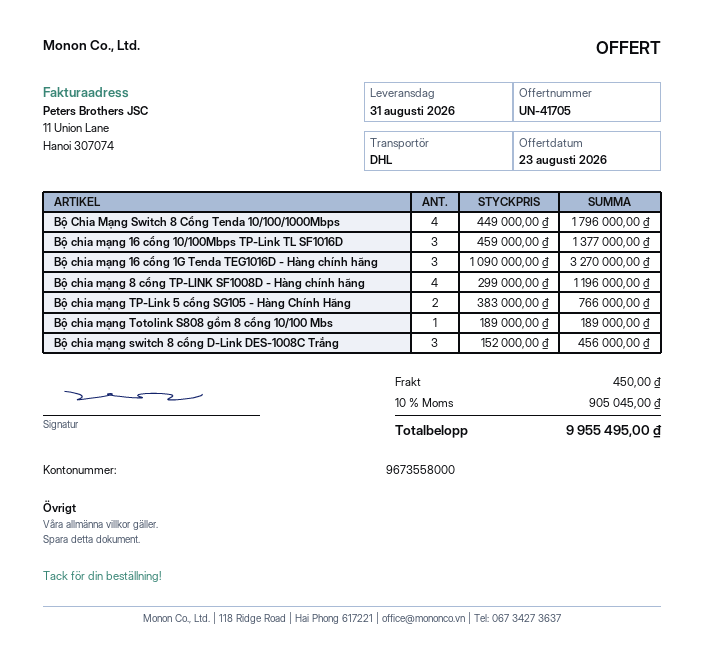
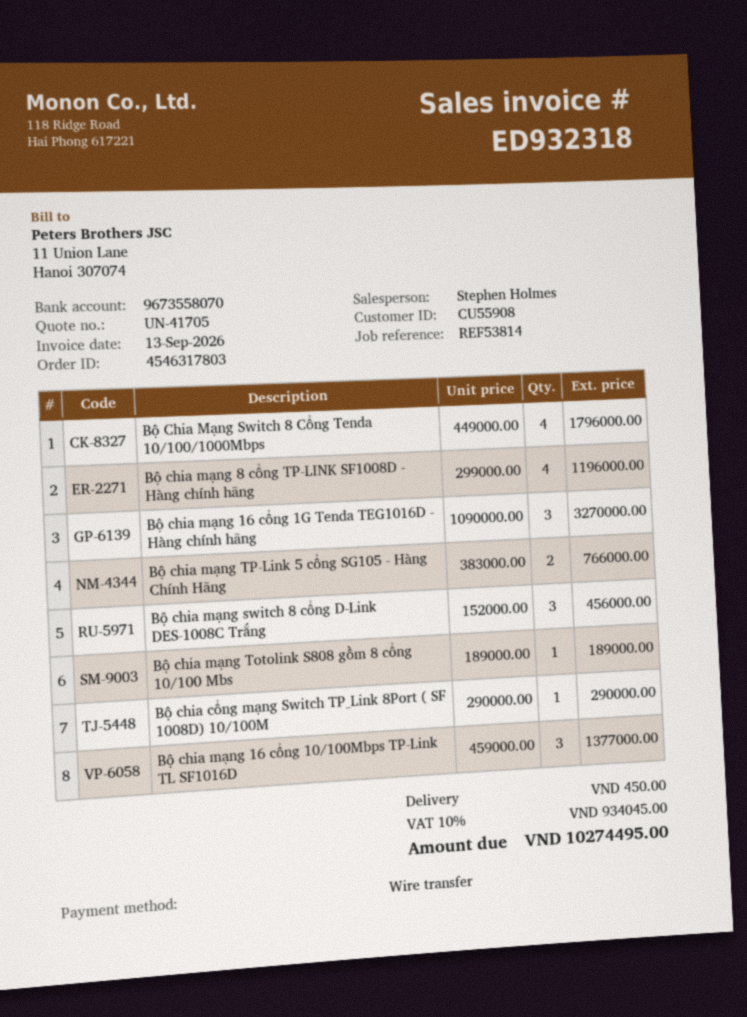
bank account: 9673558000 -> 9673558070
Bộ chia cổng mạng Switch TP_Link 8Port ( SF 1008D) 10/100M: none -> 1 x 290000.00 = 290000.00
tax: 10% = 905045.00 -> 10% = 934045.00
total: 9955495.00 -> 10274495.00

